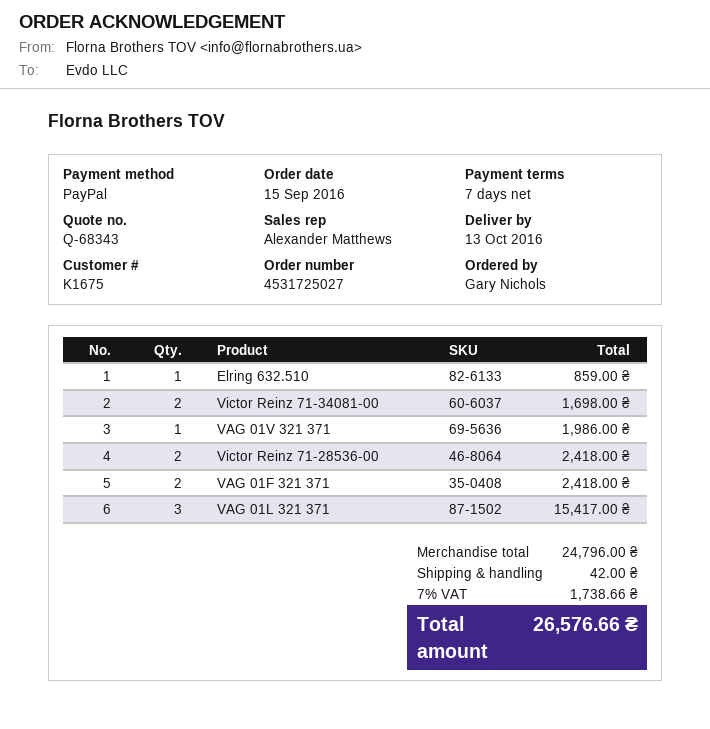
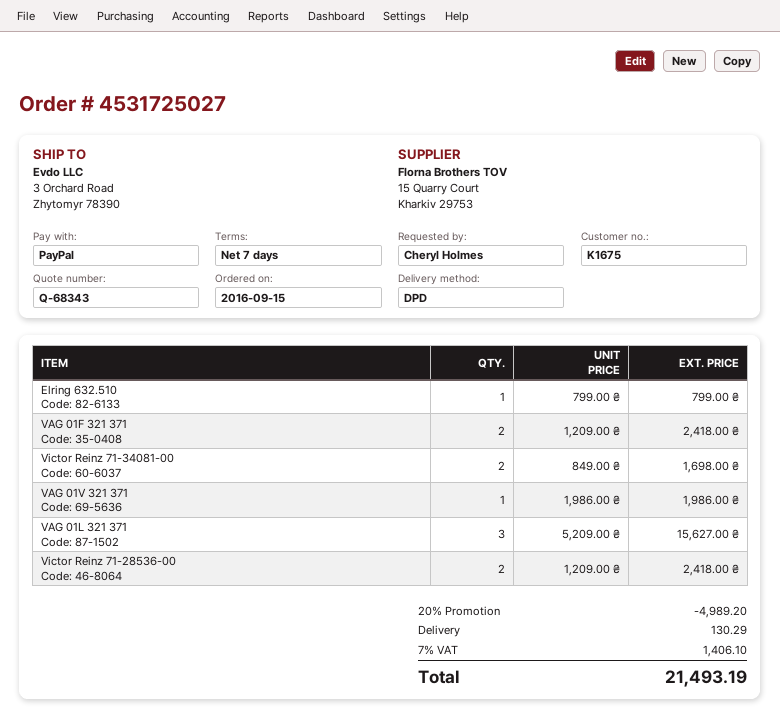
ordered by: Gary Nichols -> Cheryl Holmes
Elring 632.510: 1 for 859.00 -> 1 for 799.00
VAG 01L 321 371: 3 for 15417.00 -> 3 for 15627.00
discount: none -> 20% = 4989.20
shipping: 42.00 -> 130.29
tax: 7% = 1738.66 -> 7% = 1406.10
total: 26576.66 -> 21493.19

